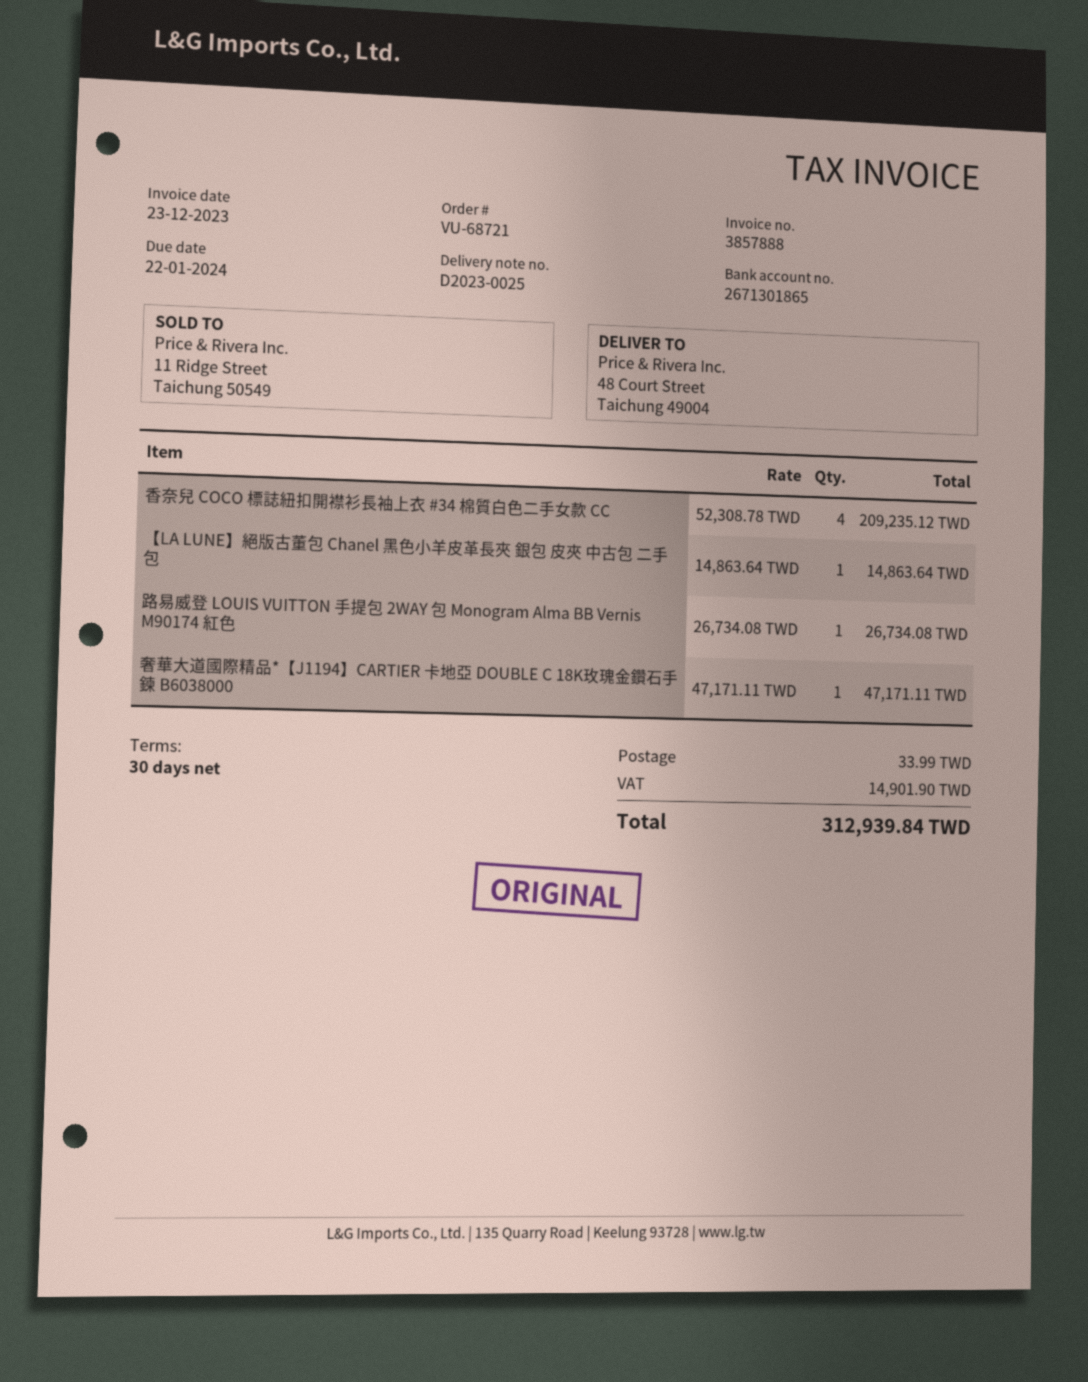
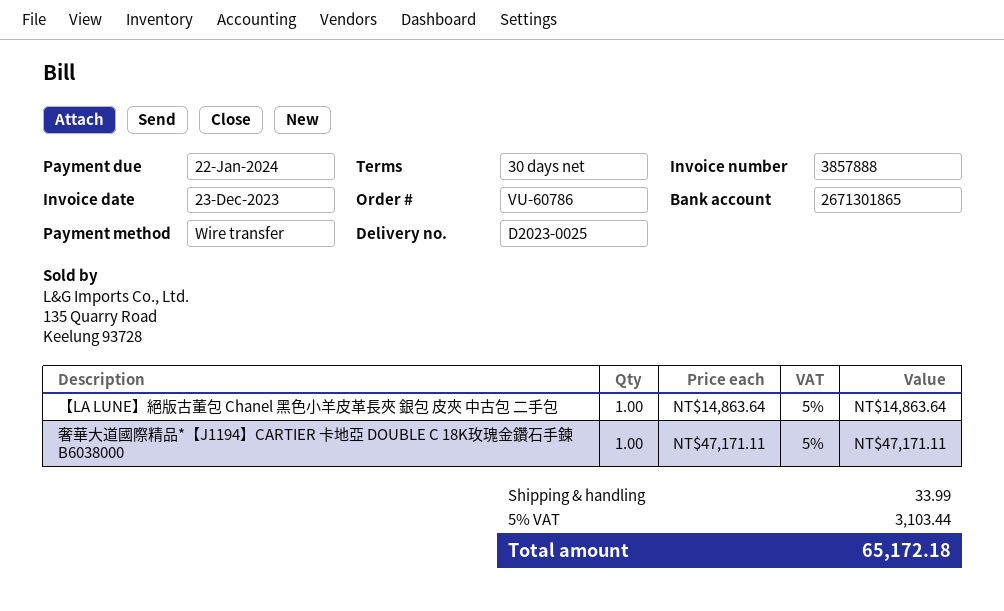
order number: VU-68721 -> VU-60786
香奈兒 COCO 標誌紐扣開襟衫長袖上衣 #34 棉質白色二手女款 CC: 4 x 52308.78 = 209235.12 -> none
路易威登 LOUIS VUITTON 手提包 2WAY 包 Monogram Alma BB Vernis M90174 紅色: 1 x 26734.08 = 26734.08 -> none
tax: 14901.90 -> 3103.44
total: 312939.84 -> 65172.18

